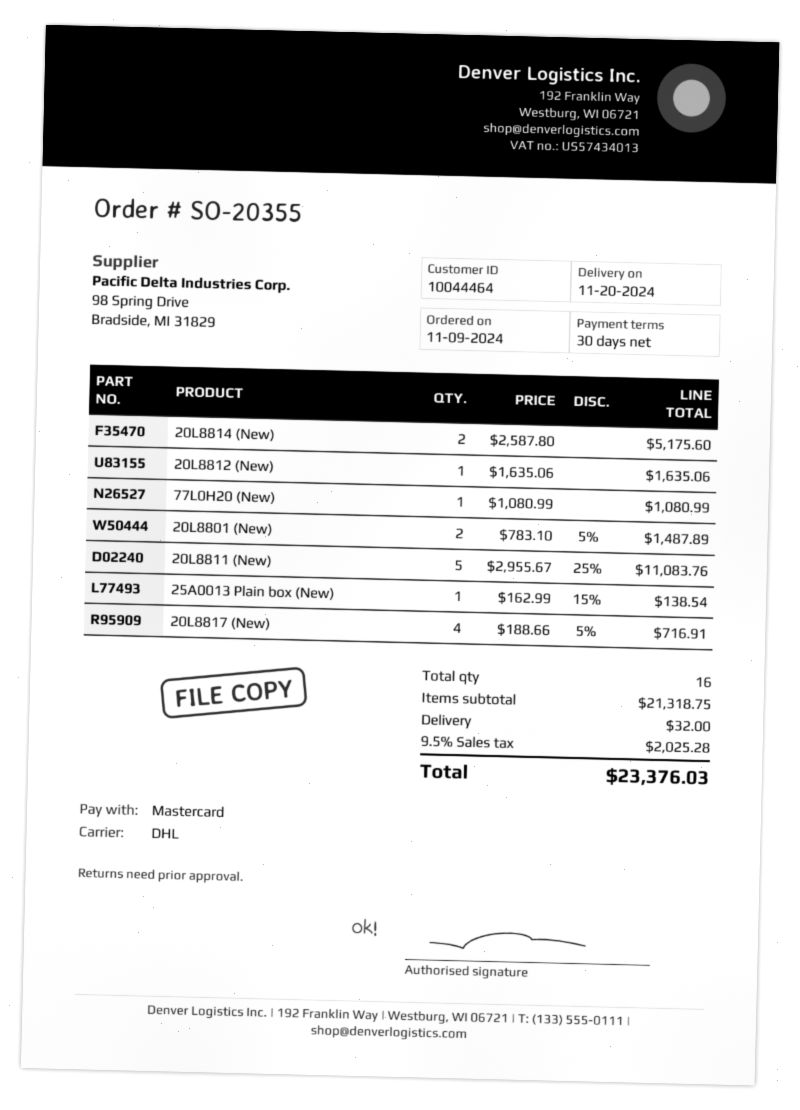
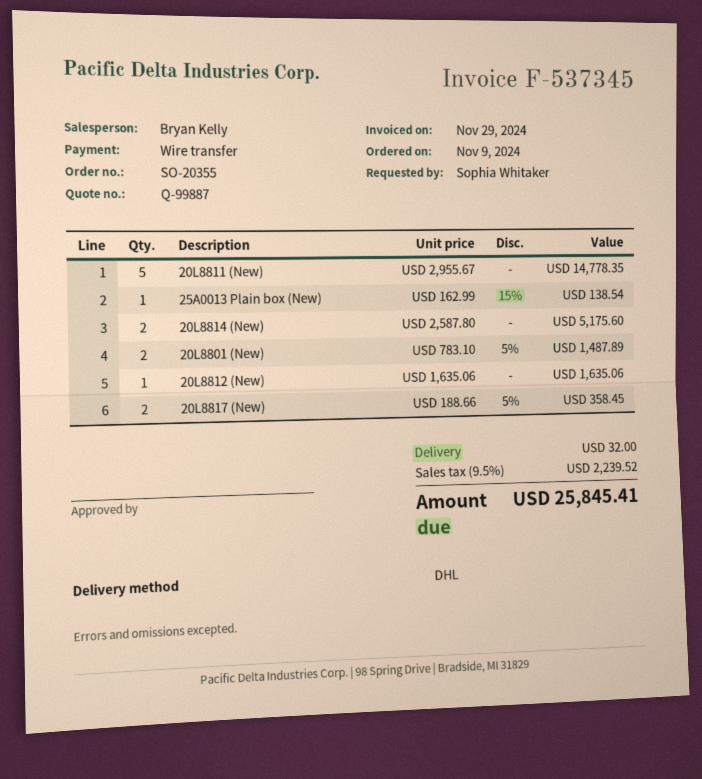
payment method: Mastercard -> bank transfer
77L0H20 (New): 1 x 1080.99 = 1080.99 -> none
20L8811 (New): 5 x 2955.67 - 25% = 11083.76 -> 5 x 2955.67 = 14778.35
20L8817 (New): 4 x 188.66 - 5% = 716.91 -> 2 x 188.66 - 5% = 358.45
tax: 9.5% = 2025.28 -> 9.5% = 2239.52
total: 23376.03 -> 25845.41

